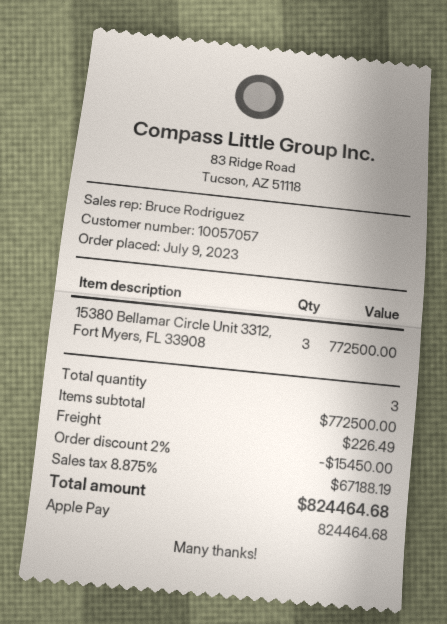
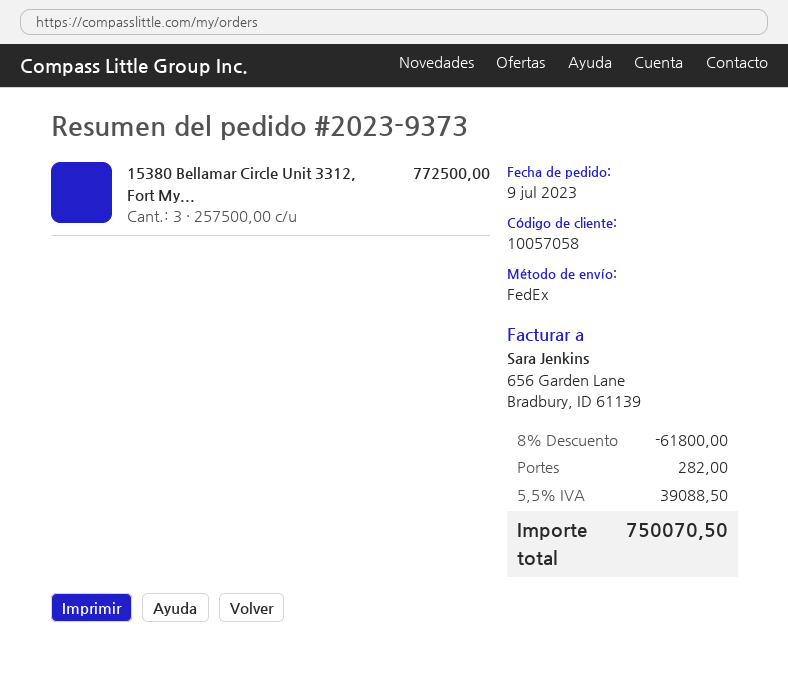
customer number: 10057057 -> 10057058
discount: 2% = 15450.00 -> 8% = 61800.00
shipping: 226.49 -> 282.00
tax: 8.875% = 67188.19 -> 5.5% = 39088.50
total: 824464.68 -> 750070.50

